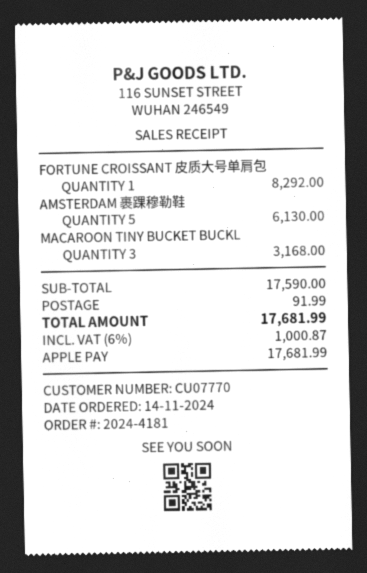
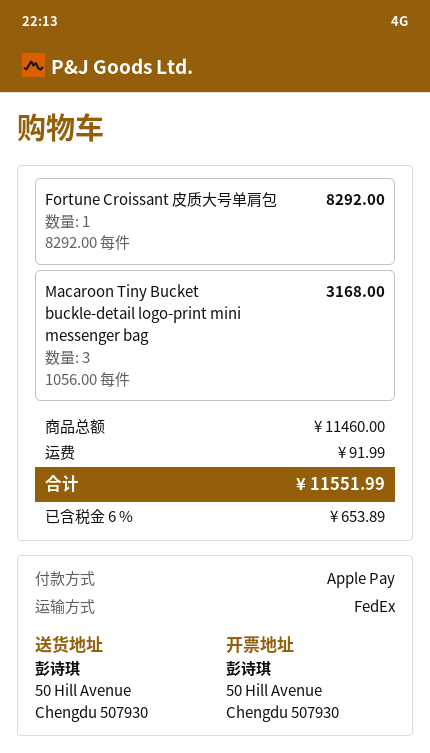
AMSTERDAM 裹踝穆勒鞋: 5 for 6130.00 -> none
subtotal: 17590.00 -> 11460.00
tax: 6% = 1000.87 -> 6% = 653.89
total: 17681.99 -> 11551.99

